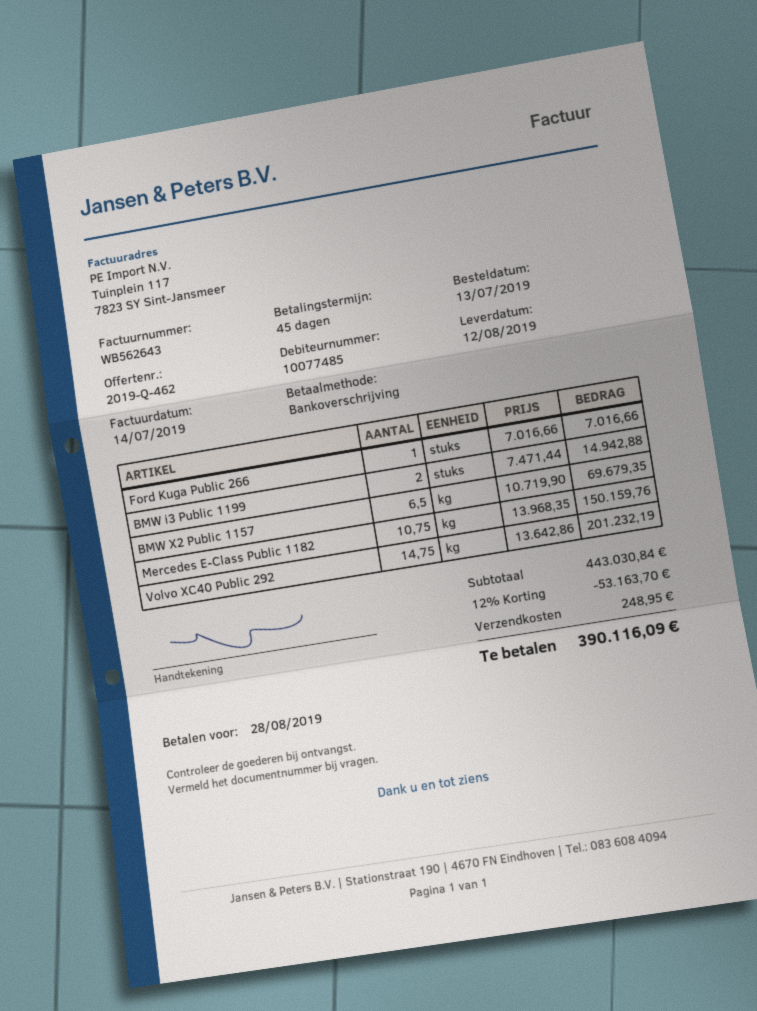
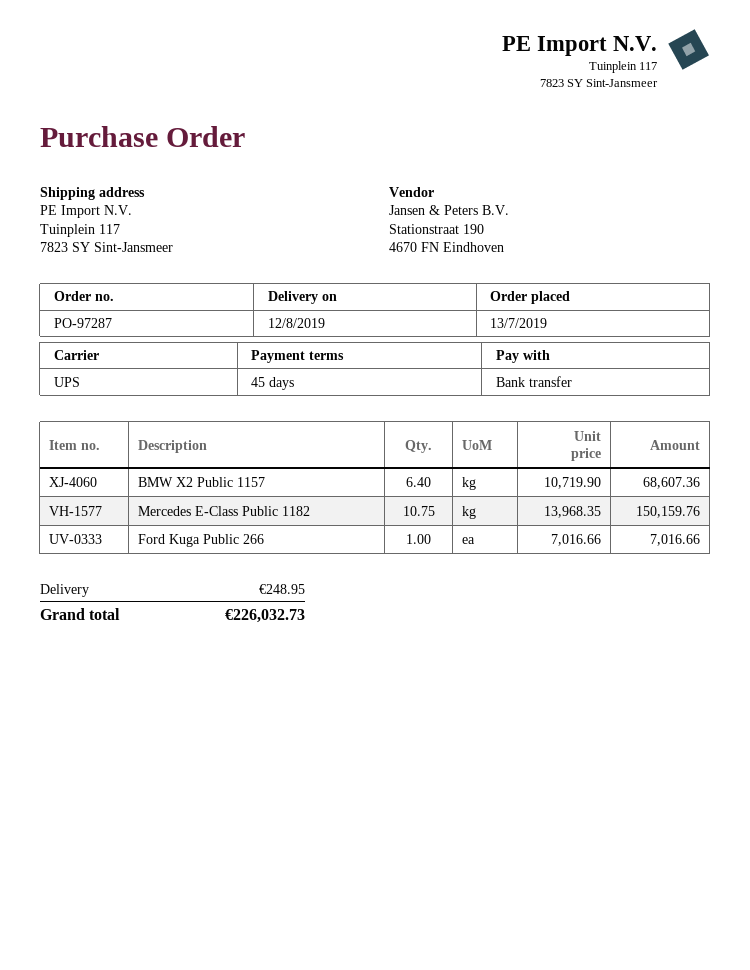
BMW i3 Public 1199: 2 x 7471.44 = 14942.88 -> none
BMW X2 Public 1157: 6.5 x 10719.90 = 69679.35 -> 6.4 x 10719.90 = 68607.36
Volvo XC40 Public 292: 14.75 x 13642.86 = 201232.19 -> none
discount: 12% = 53163.70 -> none
total: 390116.09 -> 226032.73

